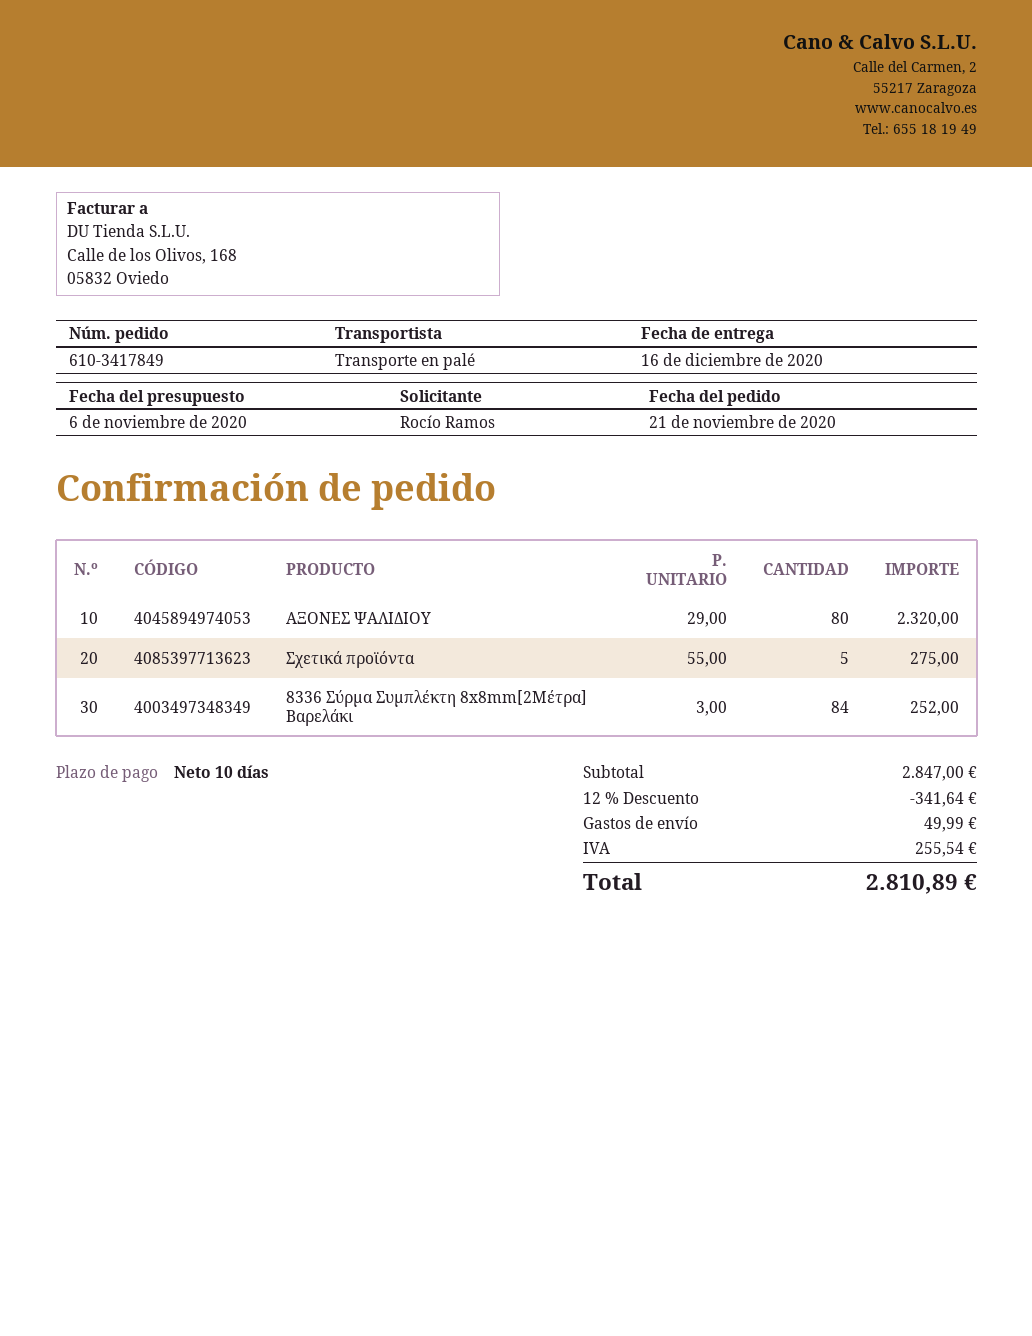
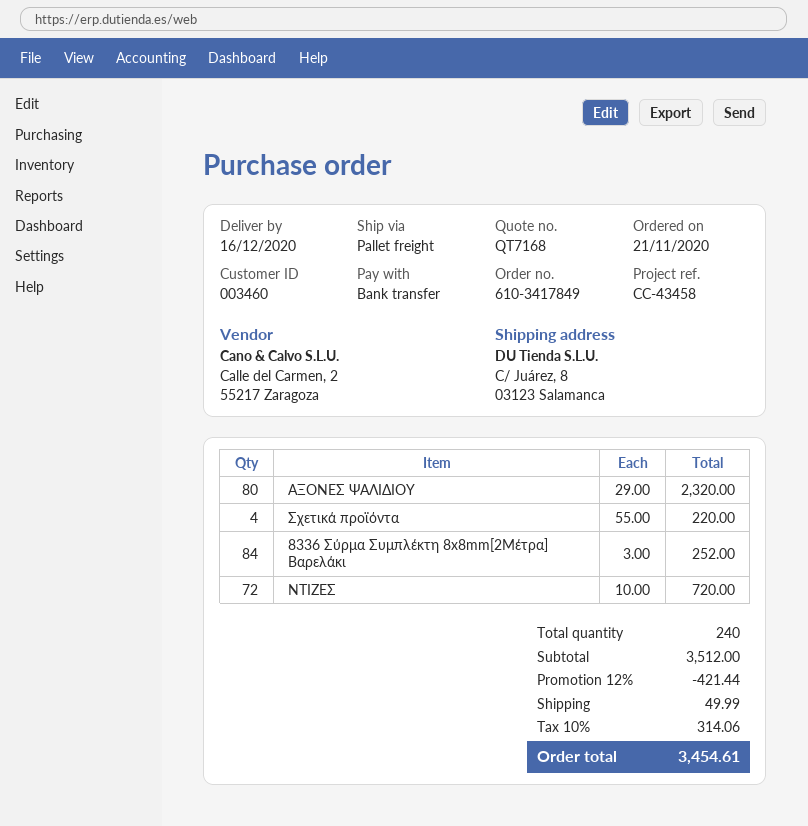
Σχετικά προϊόντα: 5 x 55.00 = 275.00 -> 4 x 55.00 = 220.00
ΝΤΙΖΕΣ: none -> 72 x 10.00 = 720.00
subtotal: 2847.00 -> 3512.00
discount: 12% = 341.64 -> 12% = 421.44
tax: 255.54 -> 314.06
total: 2810.89 -> 3454.61

